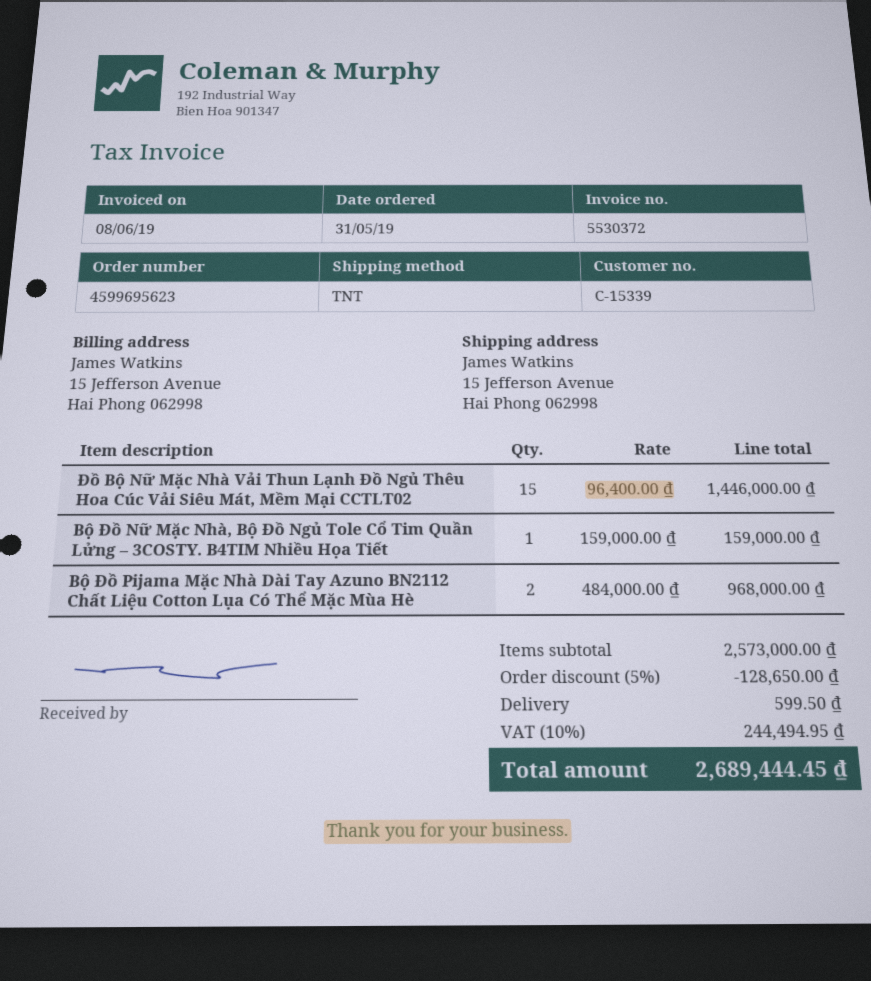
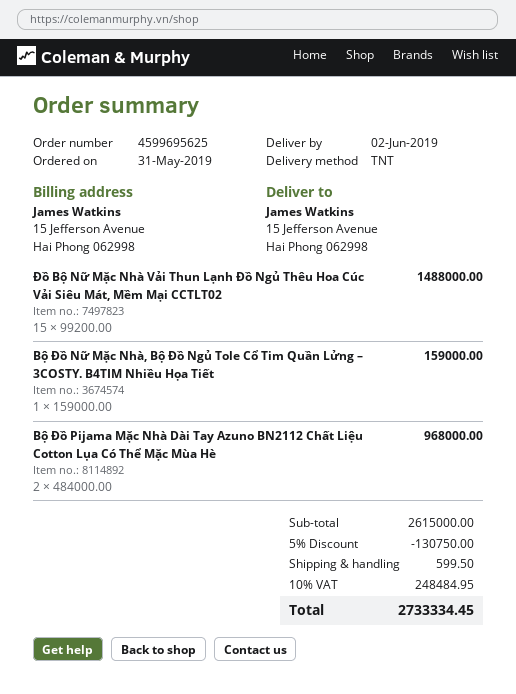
order number: 4599695623 -> 4599695625
Đồ Bộ Nữ Mặc Nhà Vải Thun Lạnh Đồ Ngủ Thêu Hoa Cúc Vải Siêu Mát, Mềm Mại CCTLT02: 15 x 96400.00 = 1446000.00 -> 15 x 99200.00 = 1488000.00
subtotal: 2573000.00 -> 2615000.00
discount: 5% = 128650.00 -> 5% = 130750.00
tax: 10% = 244494.95 -> 10% = 248484.95
total: 2689444.45 -> 2733334.45

